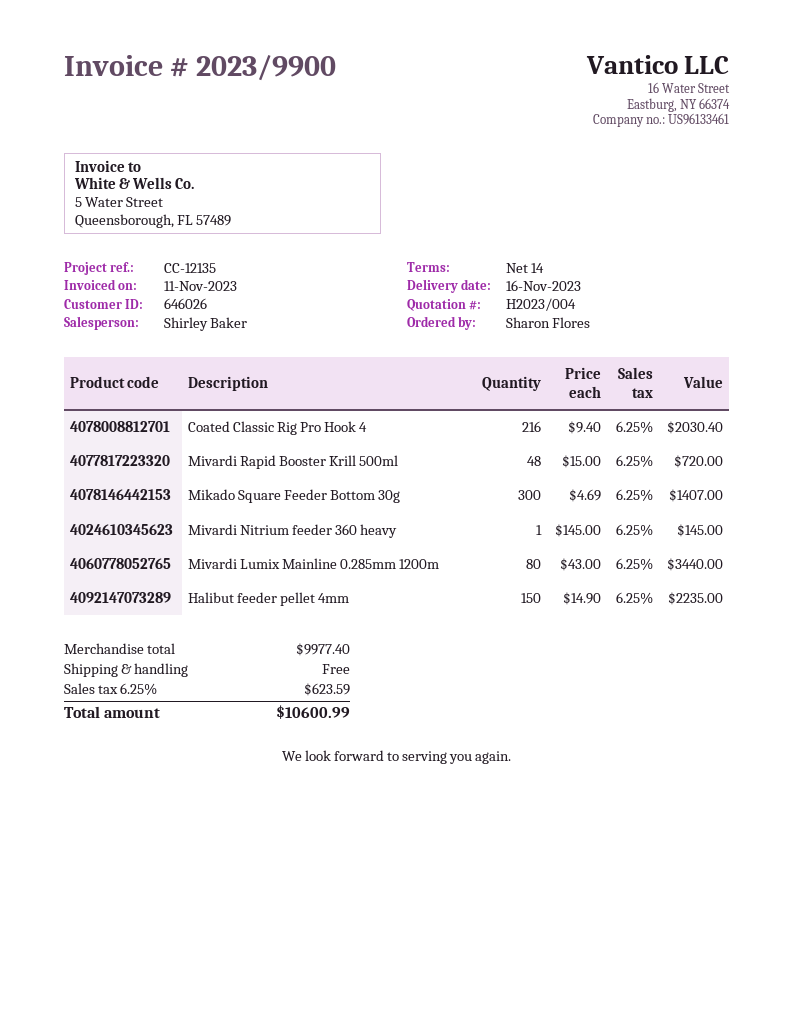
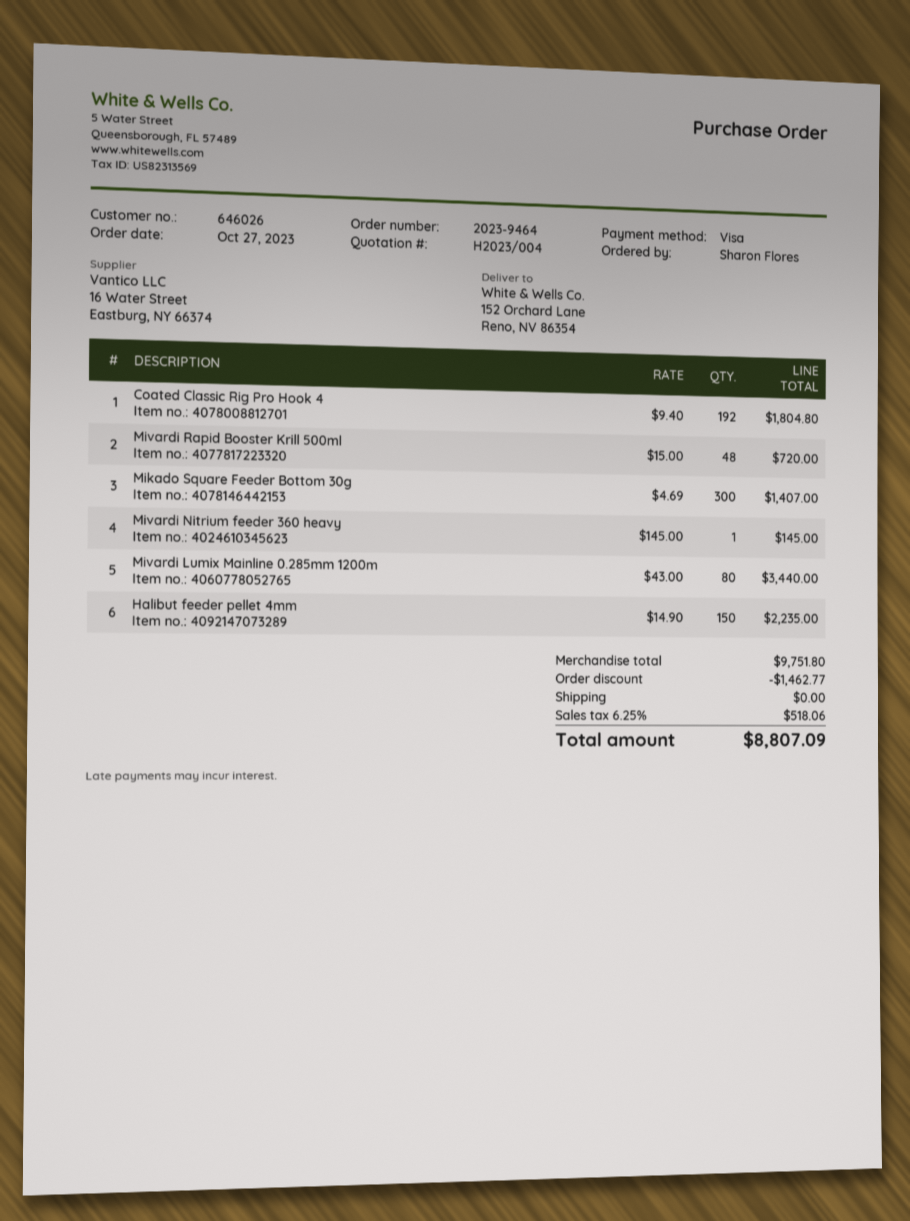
Coated Classic Rig Pro Hook 4: 216 x 9.40 = 2030.40 -> 192 x 9.40 = 1804.80
subtotal: 9977.40 -> 9751.80
discount: none -> 1462.77
tax: 6.25% = 623.59 -> 6.25% = 518.06
total: 10600.99 -> 8807.09

